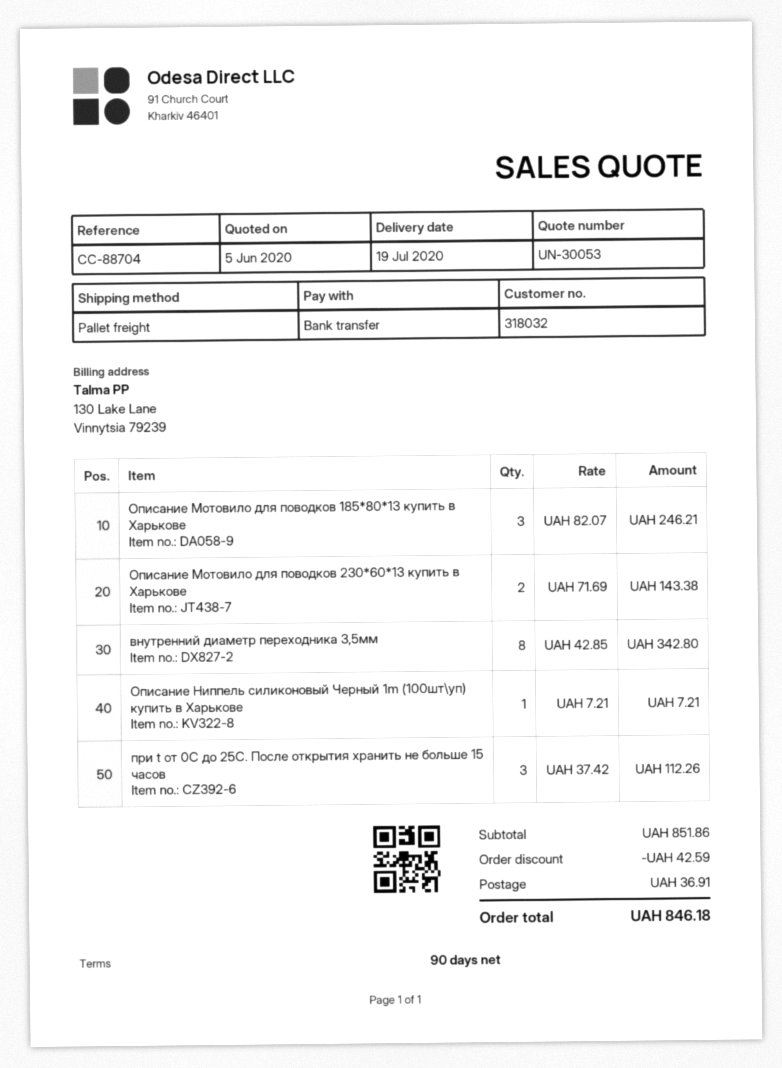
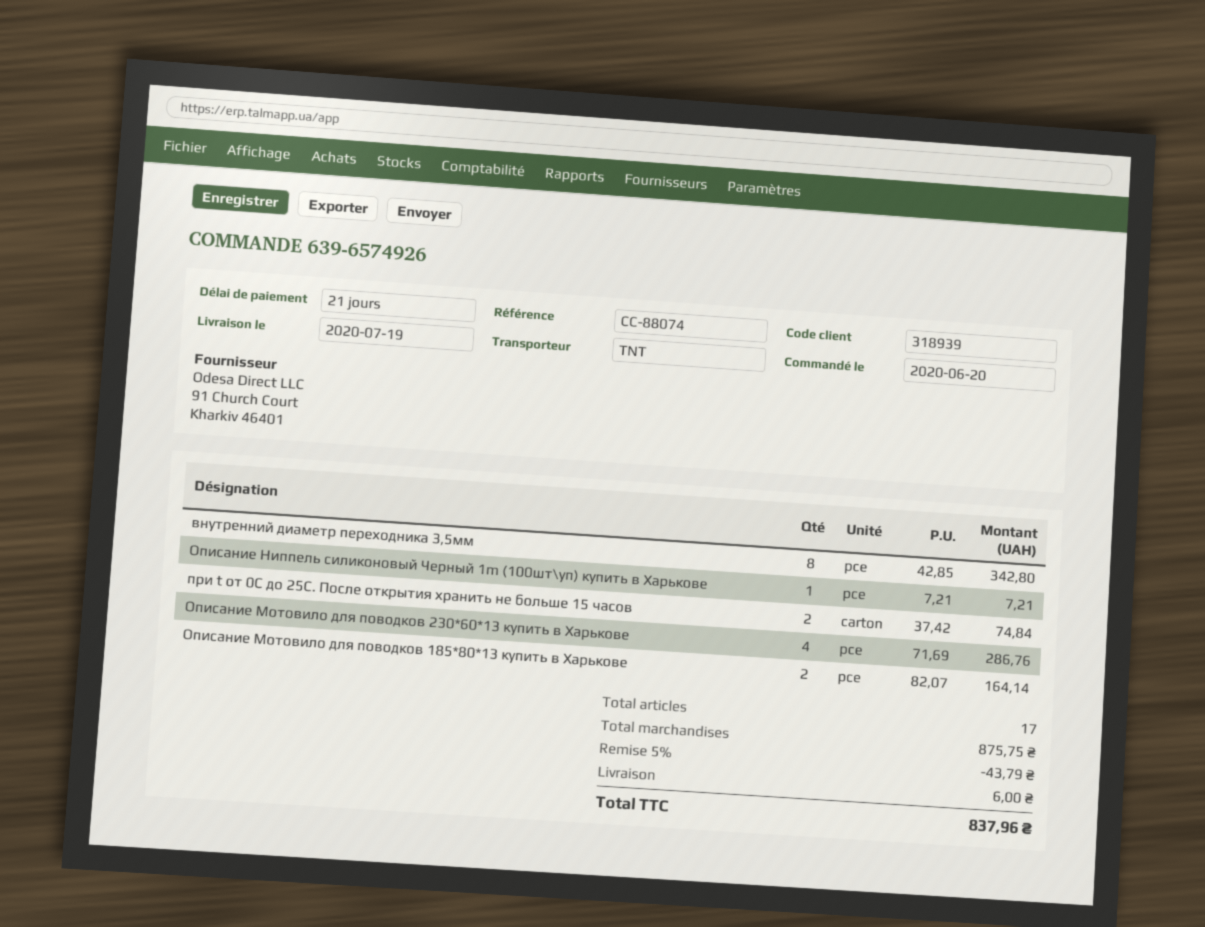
payment terms: 90 days -> 21 days
customer number: 318032 -> 318939
reference: CC-88704 -> CC-88074
shipping method: pallet freight -> TNT
Описание Мотовило для поводков 185*80*13 купить в Харькове: 3 x 82.07 = 246.21 -> 2 x 82.07 = 164.14
Описание Мотовило для поводков 230*60*13 купить в Харькове: 2 x 71.69 = 143.38 -> 4 x 71.69 = 286.76
при t от 0С до 25С. После открытия хранить не больше 15 часов: 3 x 37.42 = 112.26 -> 2 x 37.42 = 74.84
subtotal: 851.86 -> 875.75
discount: 42.59 -> 43.79
shipping: 36.91 -> 6.00
total: 846.18 -> 837.96

